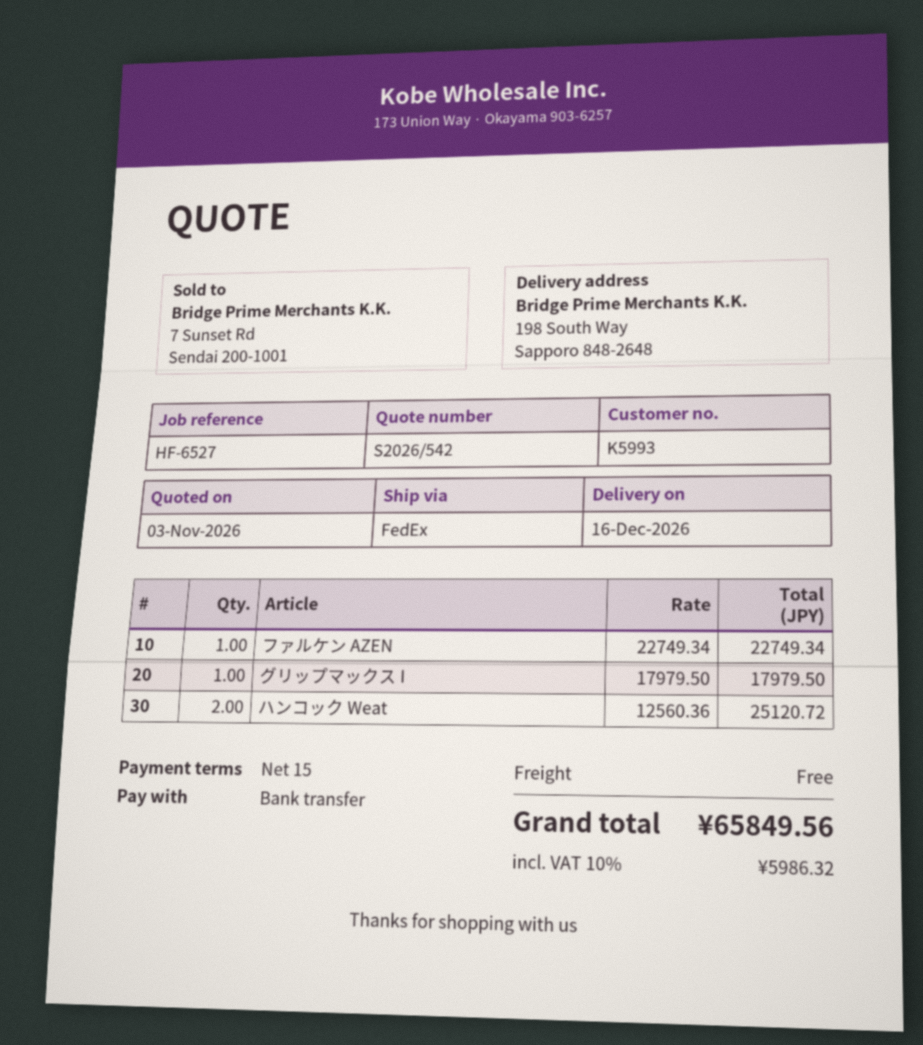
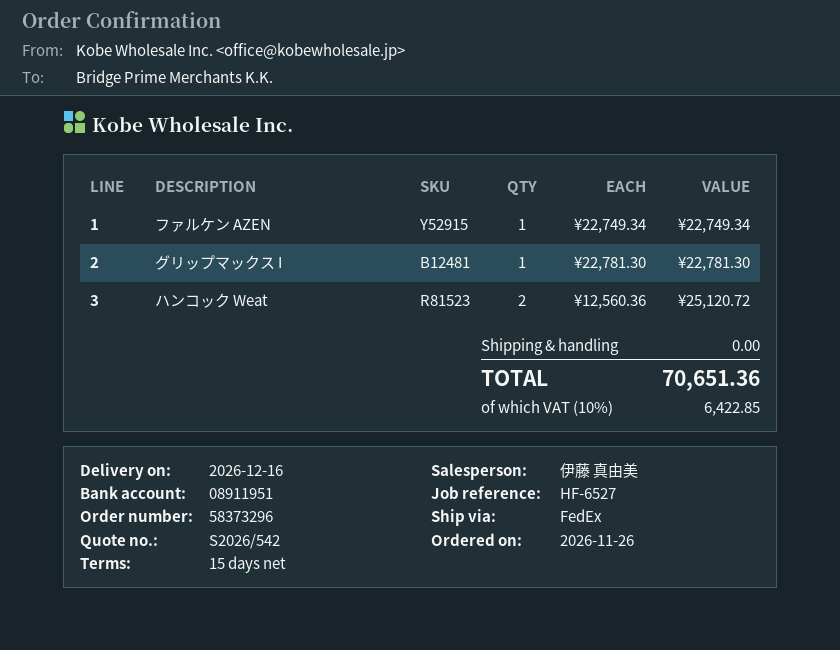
グリップマックス I: 1 x 17979.50 = 17979.50 -> 1 x 22781.30 = 22781.30
tax: 10% = 5986.32 -> 10% = 6422.85
total: 65849.56 -> 70651.36

